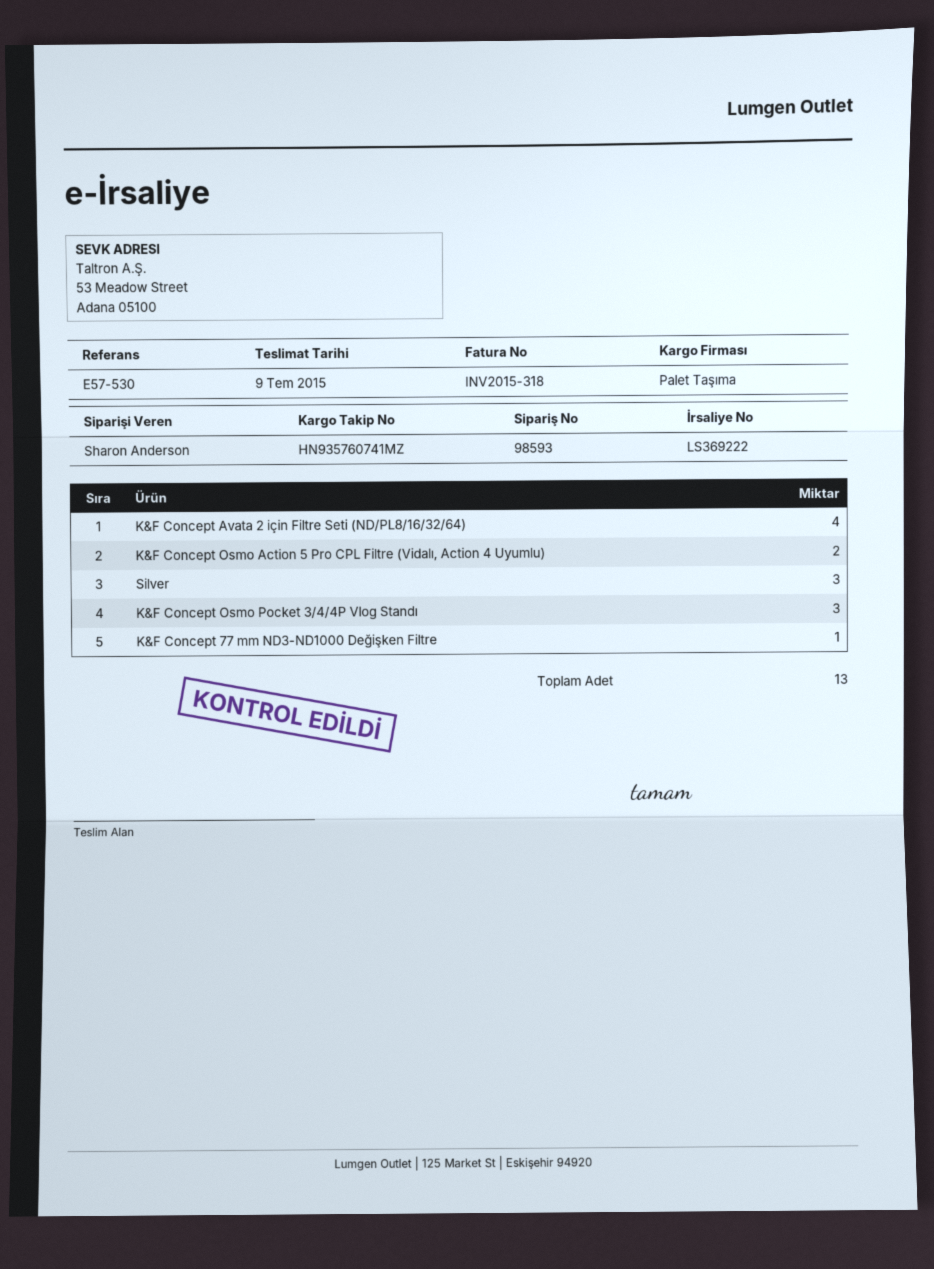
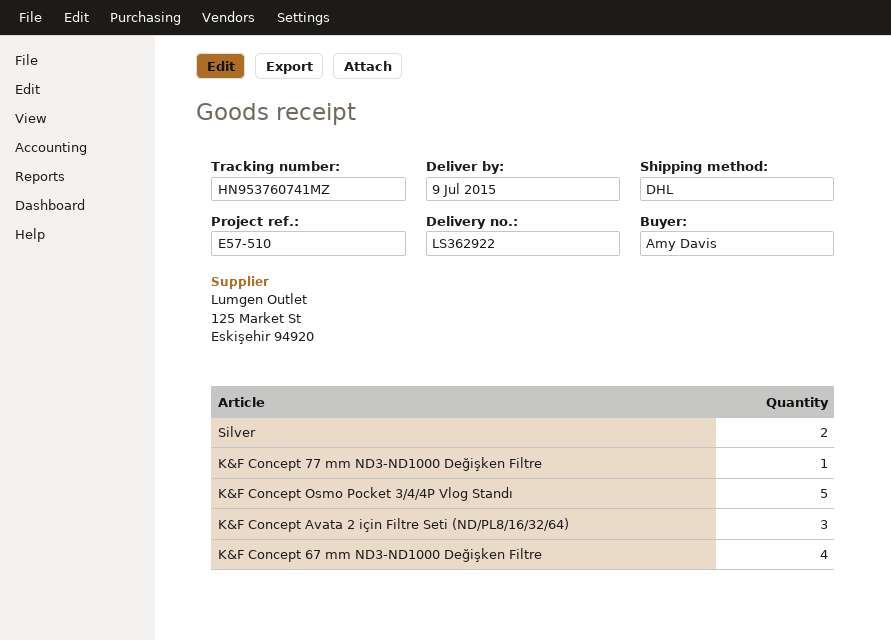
delivery note number: LS369222 -> LS362922
reference: E57-530 -> E57-510
ordered by: Sharon Anderson -> Amy Davis
shipping method: pallet freight -> DHL
tracking number: HN935760741MZ -> HN953760741MZ
K&F Concept Avata 2 için Filtre Seti (ND/PL8/16/32/64): 4 -> 3
K&F Concept Osmo Action 5 Pro CPL Filtre (Vidalı, Action 4 Uyumlu): 2 -> none
Silver: 3 -> 2
K&F Concept Osmo Pocket 3/4/4P Vlog Standı: 3 -> 5
K&F Concept 67 mm ND3-ND1000 Değişken Filtre: none -> 4

